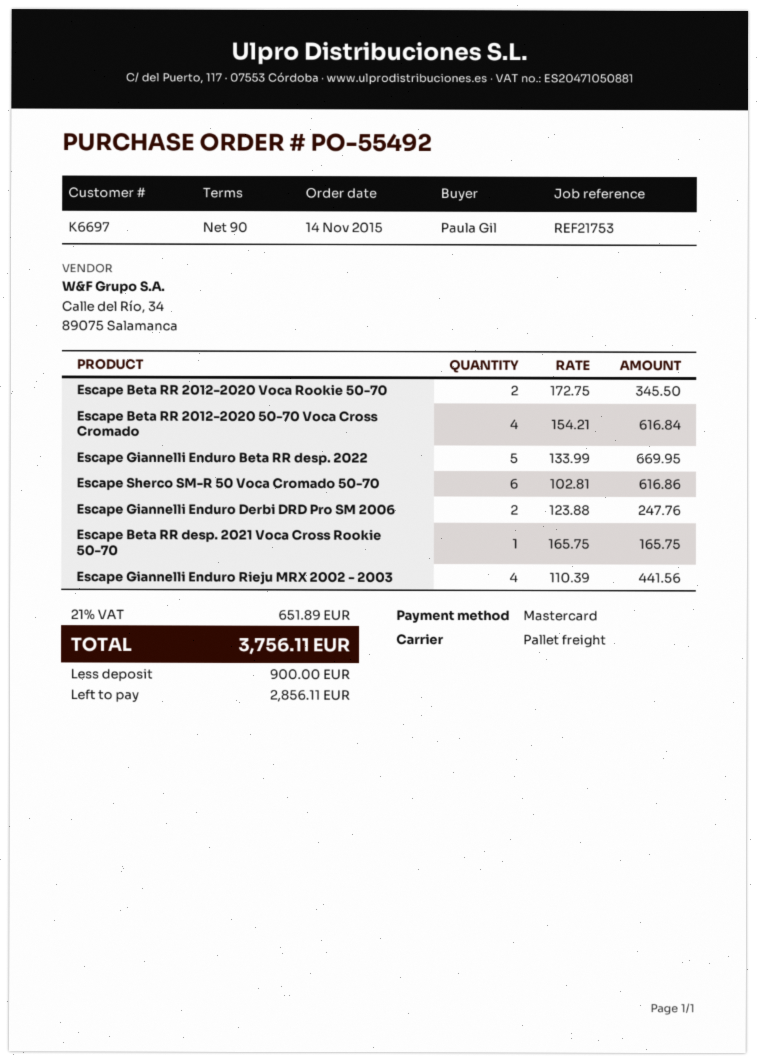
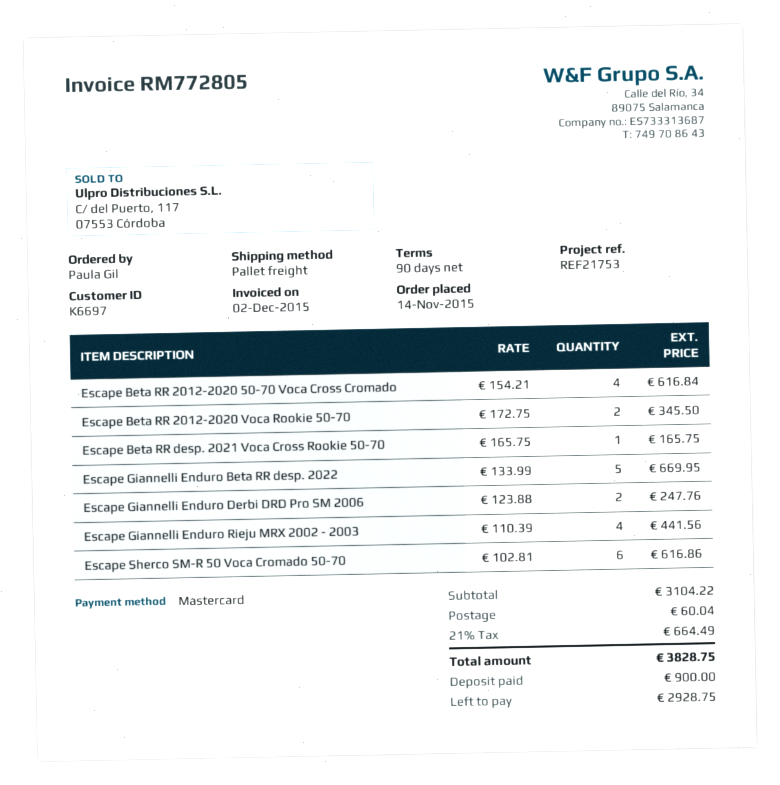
shipping: none -> 60.04
tax: 21% = 651.89 -> 21% = 664.49
total: 3756.11 -> 3828.75
balance: 2856.11 -> 2928.75

